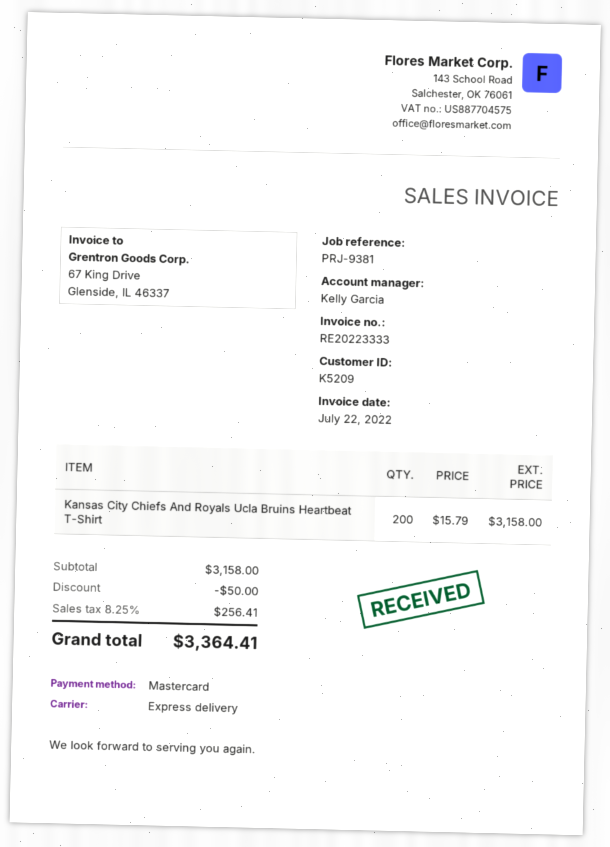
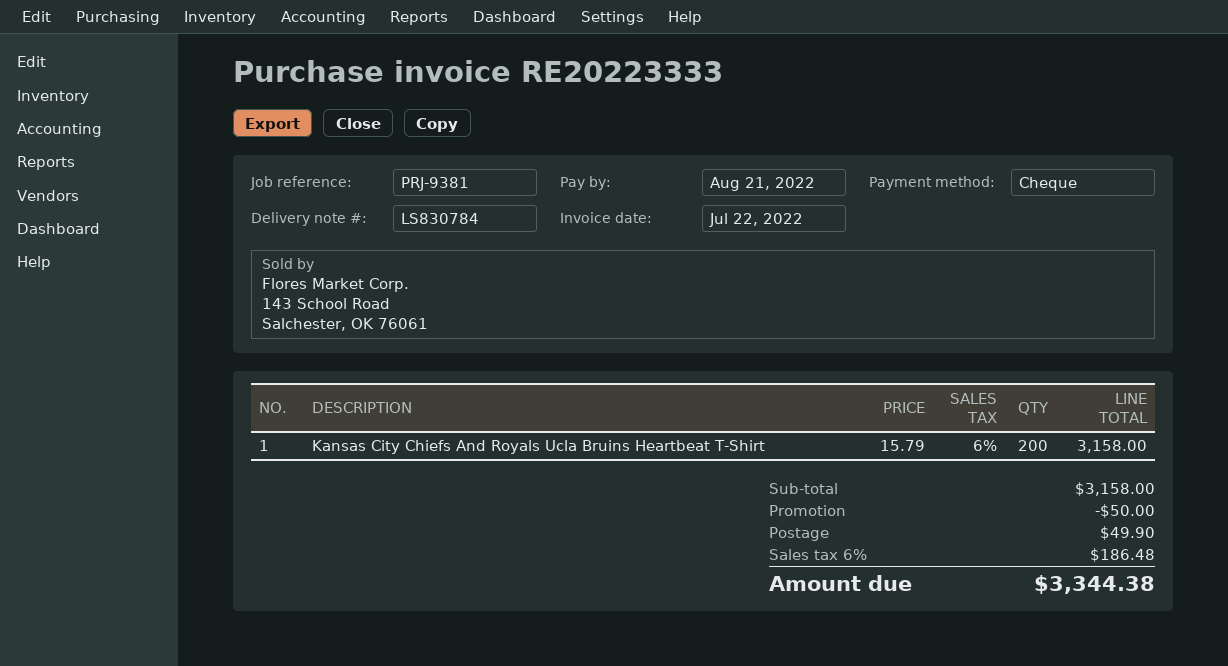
payment method: Mastercard -> cheque
shipping: none -> 49.90
tax: 8.25% = 256.41 -> 6% = 186.48
total: 3364.41 -> 3344.38

